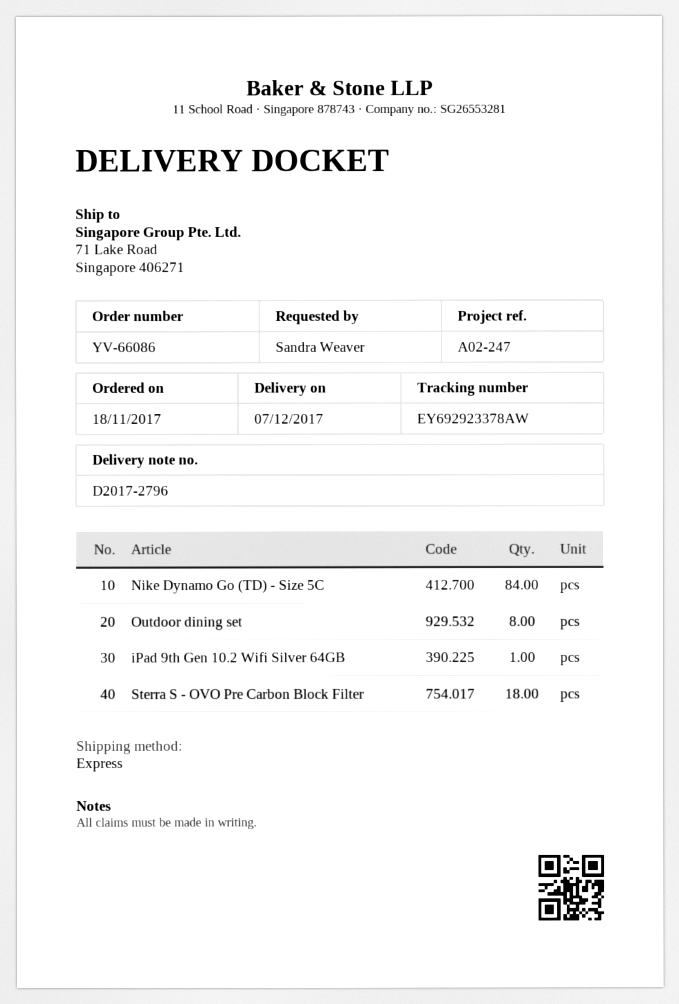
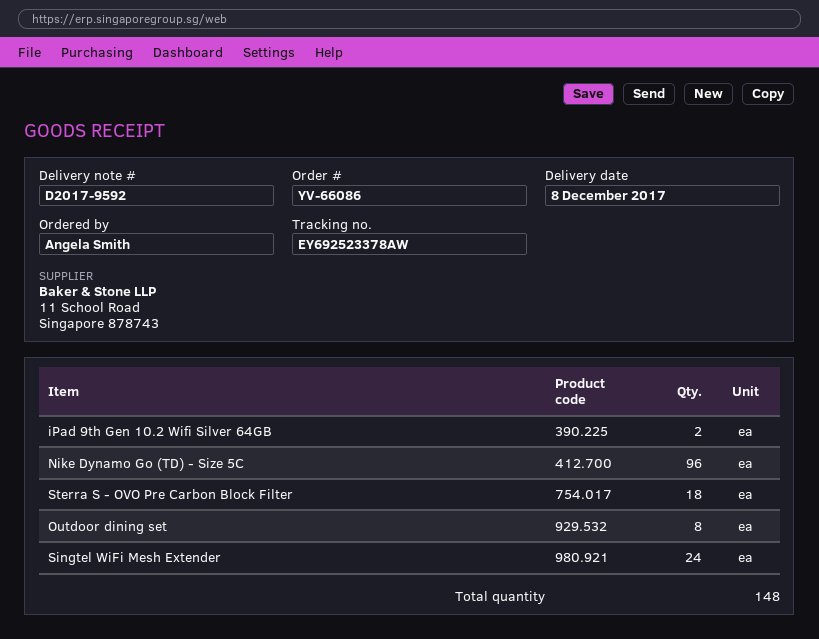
delivery note number: D2017-2796 -> D2017-9592
delivery date: 2017-12-07 -> 2017-12-08
ordered by: Sandra Weaver -> Angela Smith
tracking number: EY692923378AW -> EY692523378AW
Nike Dynamo Go (TD) - Size 5C: 84 -> 96
iPad 9th Gen 10.2 Wifi Silver 64GB: 1 -> 2
Singtel WiFi Mesh Extender: none -> 24

